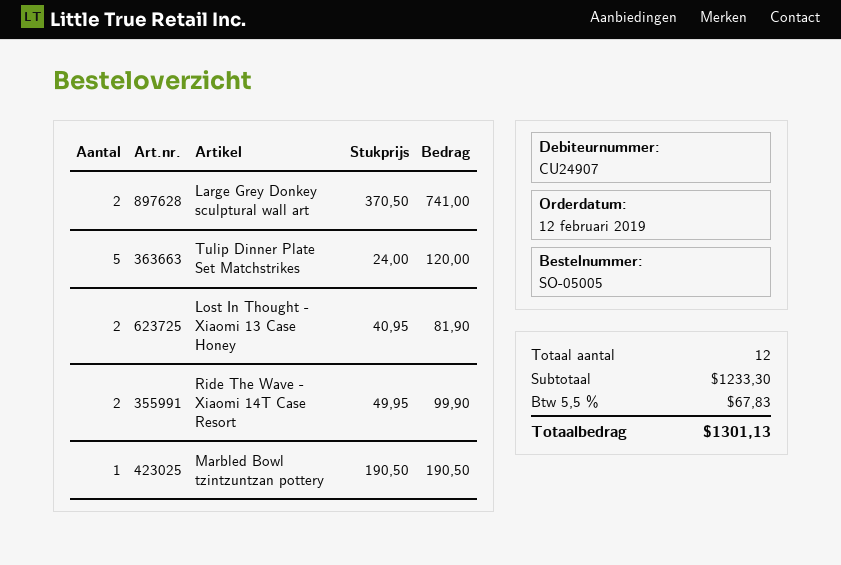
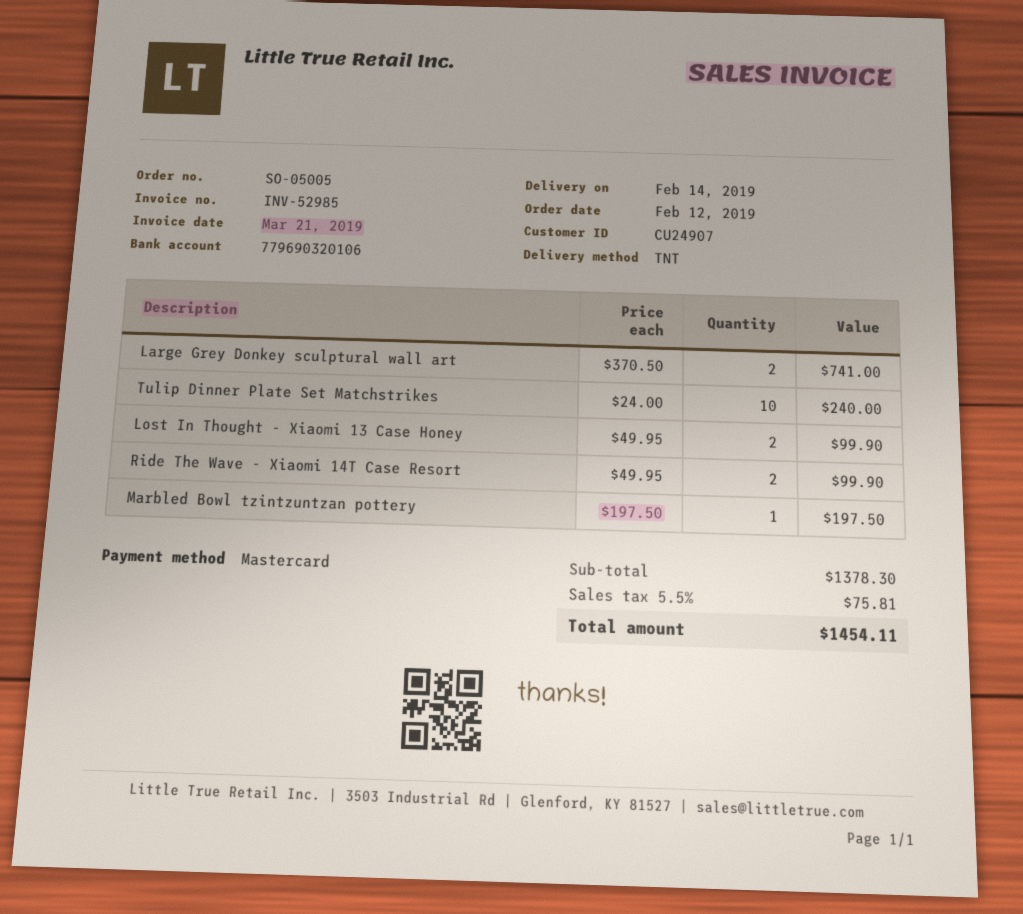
Tulip Dinner Plate Set Matchstrikes: 5 x 24.00 = 120.00 -> 10 x 24.00 = 240.00
Lost In Thought - Xiaomi 13 Case Honey: 2 x 40.95 = 81.90 -> 2 x 49.95 = 99.90
Marbled Bowl tzintzuntzan pottery: 1 x 190.50 = 190.50 -> 1 x 197.50 = 197.50
subtotal: 1233.30 -> 1378.30
tax: 5.5% = 67.83 -> 5.5% = 75.81
total: 1301.13 -> 1454.11

